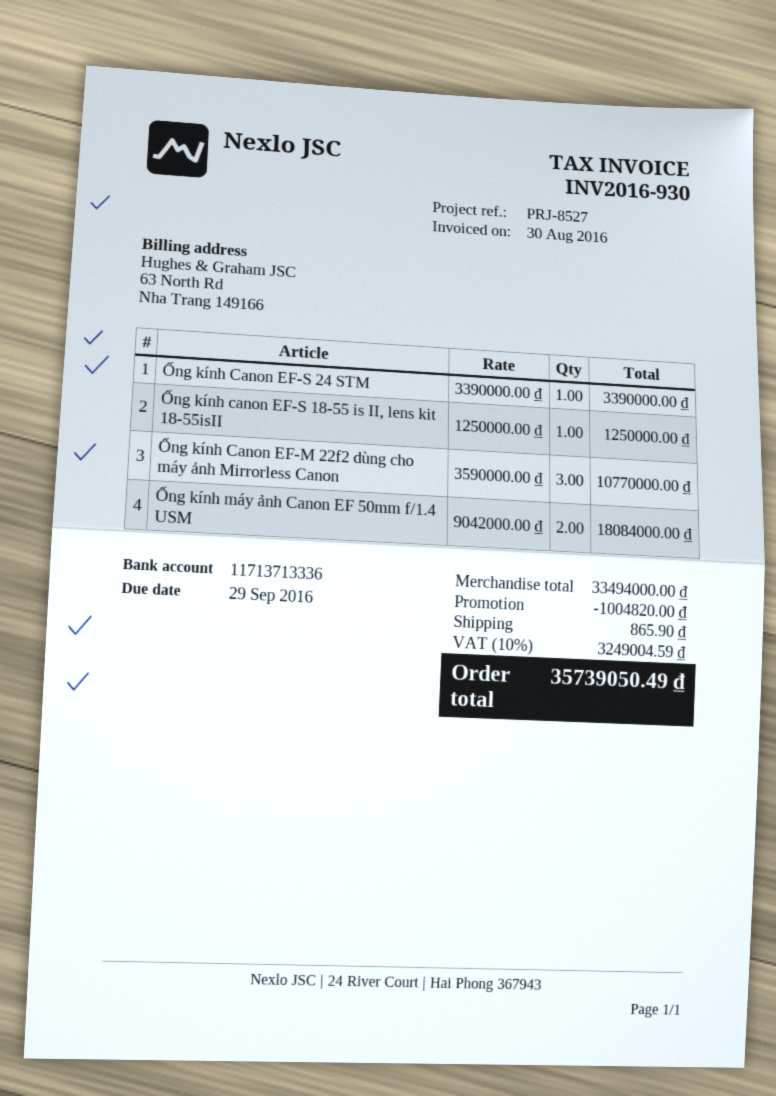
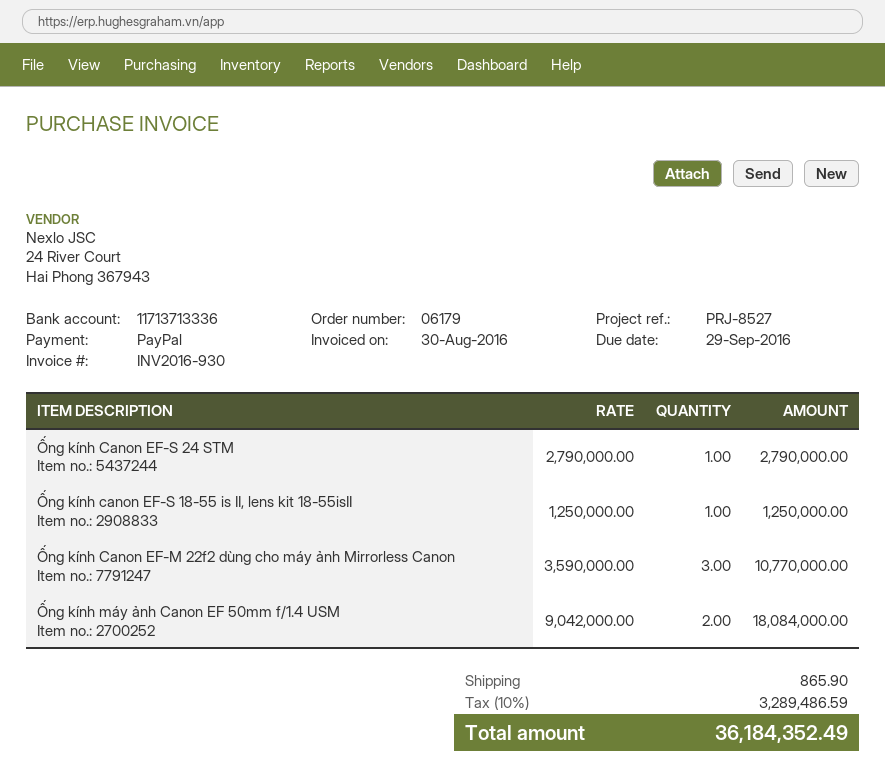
Ống kính Canon EF-S 24 STM: 1 x 3390000.00 = 3390000.00 -> 1 x 2790000.00 = 2790000.00
discount: 1004820.00 -> none
tax: 10% = 3249004.59 -> 10% = 3289486.59
total: 35739050.49 -> 36184352.49

